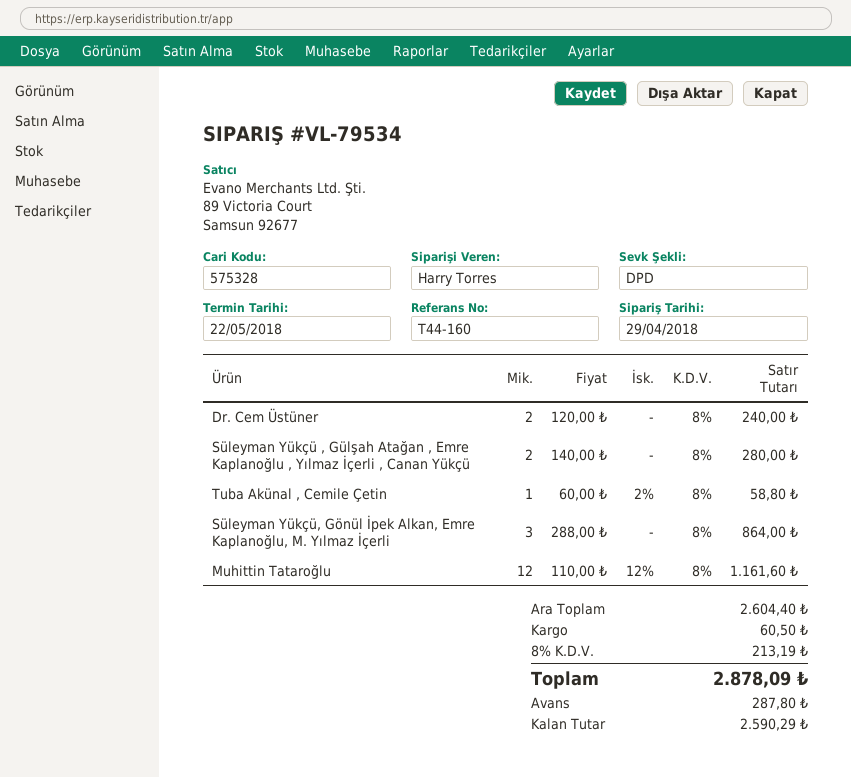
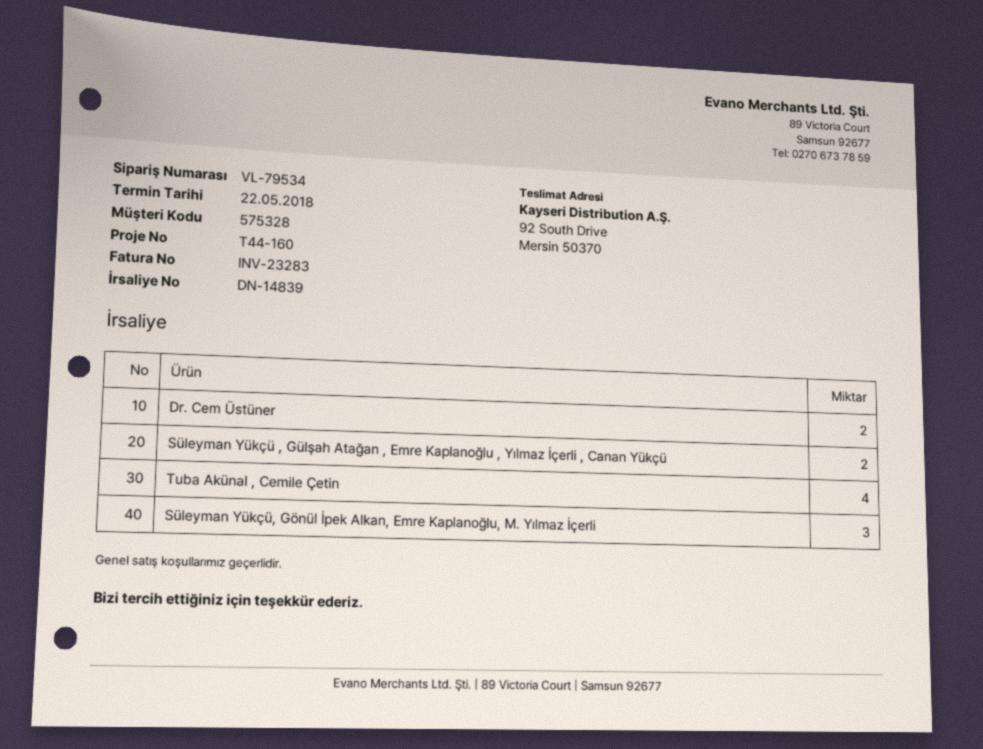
Tuba Akünal , Cemile Çetin: 1 -> 4
Muhittin Tataroğlu: 12 -> none

